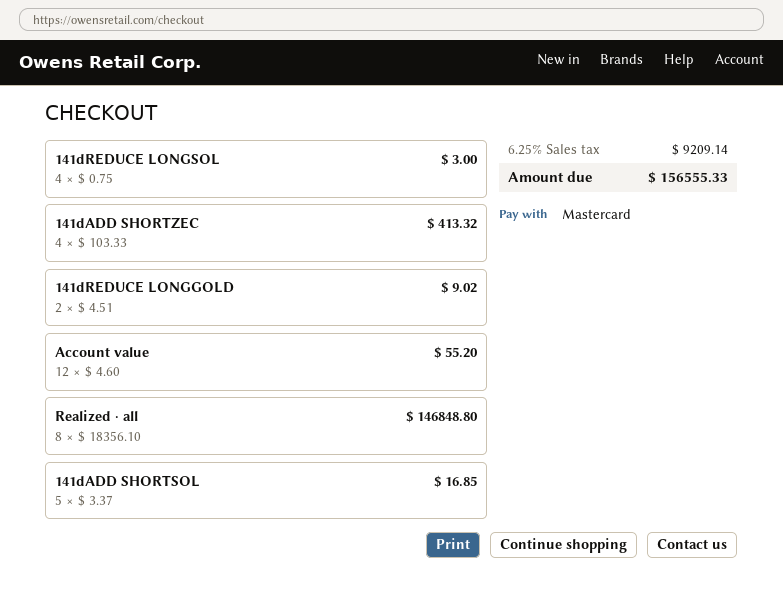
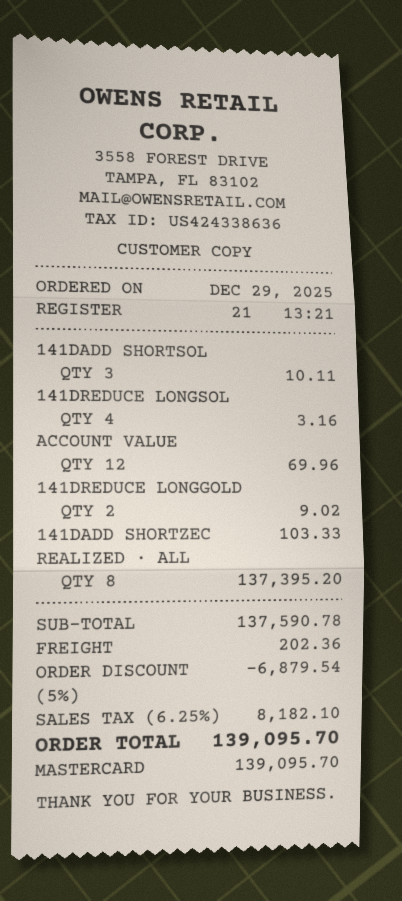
141dREDUCE LONGSOL: 4 for 3.00 -> 4 for 3.16
141dADD SHORTZEC: 4 for 413.32 -> 1 for 103.33
Account value: 12 for 55.20 -> 12 for 69.96
Realized · all: 8 for 146848.80 -> 8 for 137395.20
141dADD SHORTSOL: 5 for 16.85 -> 3 for 10.11
discount: none -> 5% = 6879.54
shipping: none -> 202.36
tax: 6.25% = 9209.14 -> 6.25% = 8182.10
total: 156555.33 -> 139095.70

